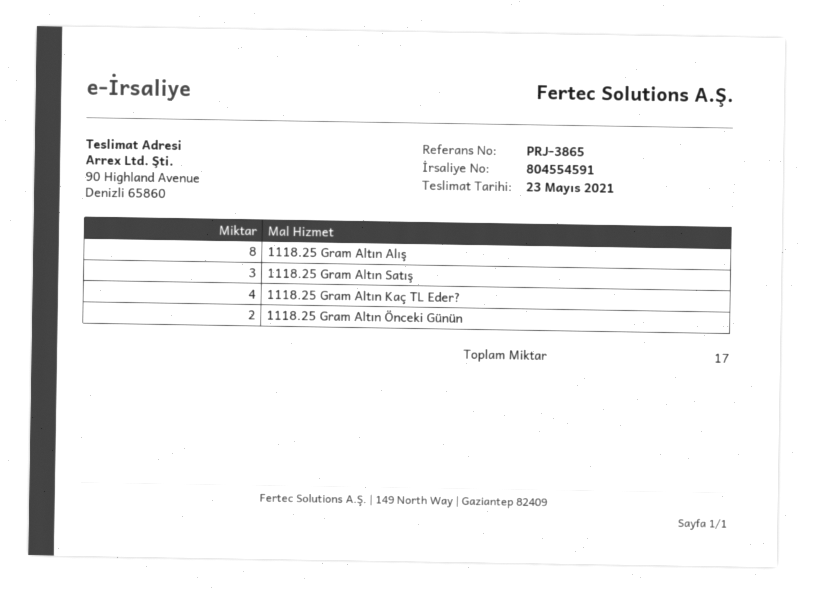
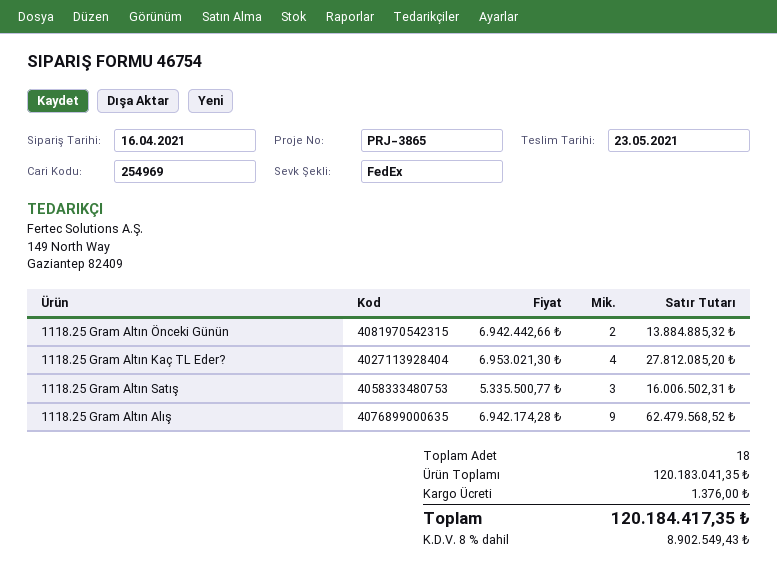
1118.25 Gram Altın Alış: 8 -> 9
total quantity: 17 -> 18

